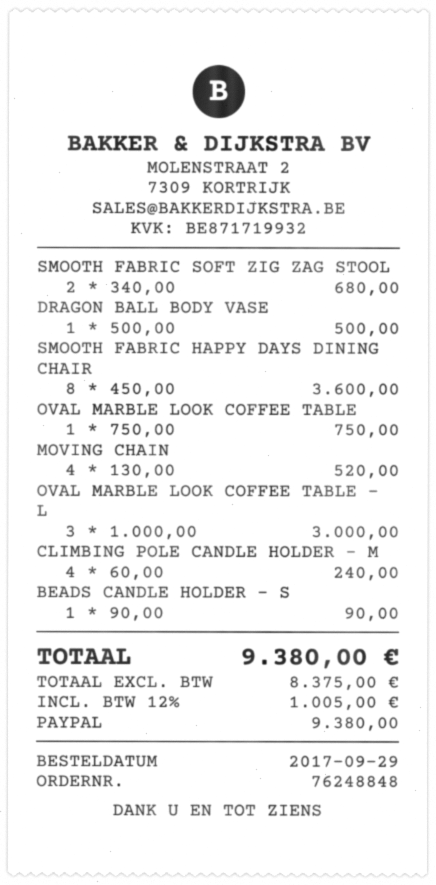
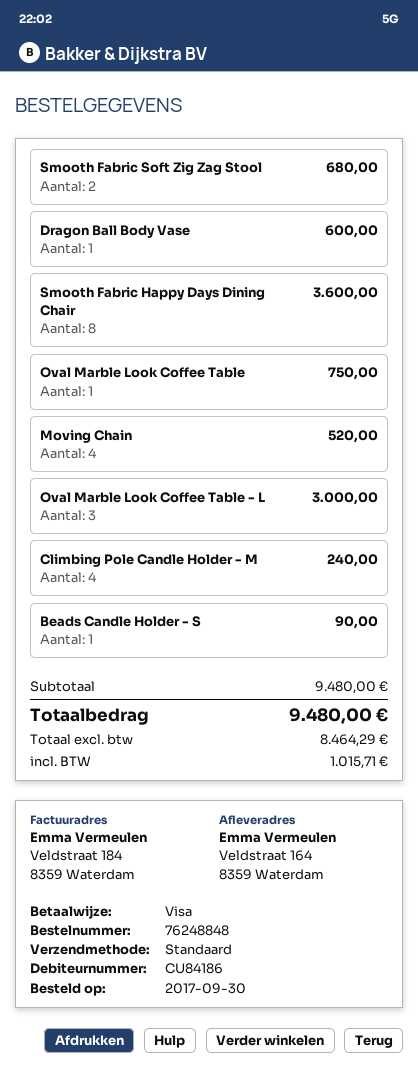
order date: 2017-09-29 -> 2017-09-30
payment method: PayPal -> Visa
DRAGON BALL BODY VASE: 1 for 500.00 -> 1 for 600.00
net: 8375.00 -> 8464.29
tax: 1005.00 -> 1015.71
total: 9380.00 -> 9480.00

